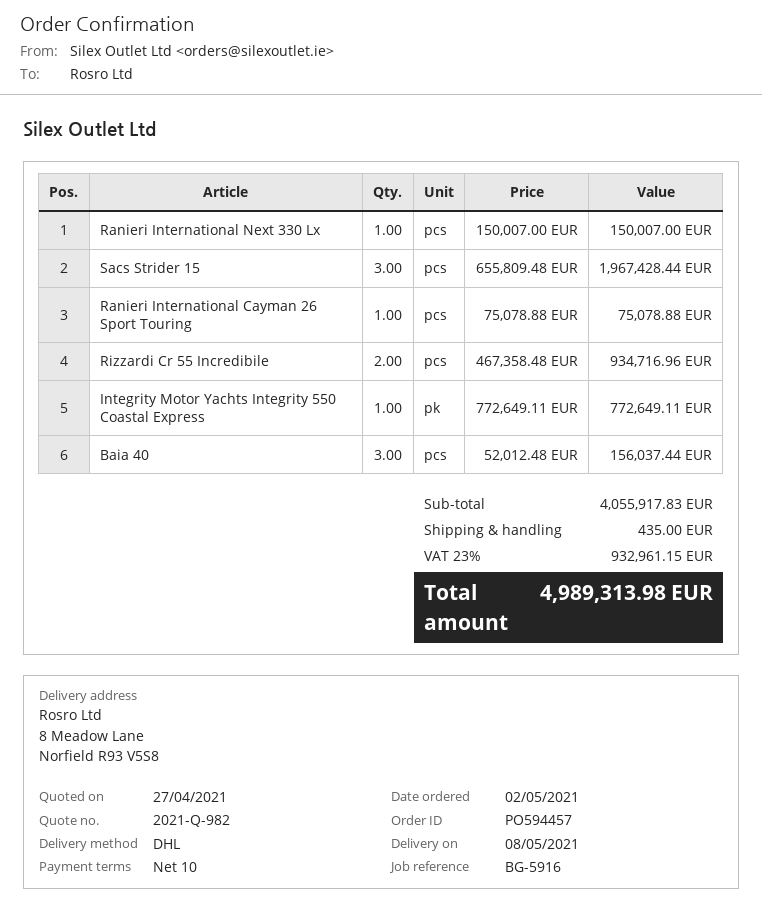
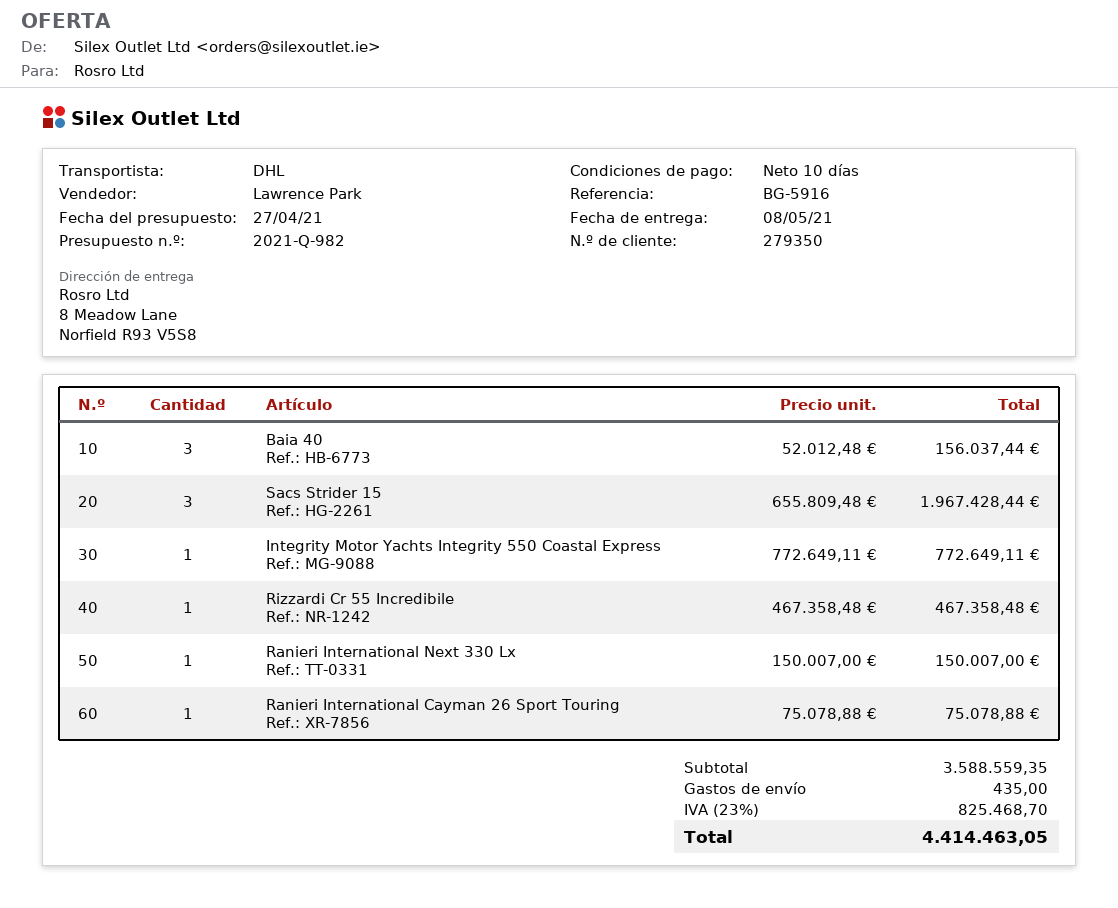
Rizzardi Cr 55 Incredibile: 2 x 467358.48 = 934716.96 -> 1 x 467358.48 = 467358.48
subtotal: 4055917.83 -> 3588559.35
tax: 23% = 932961.15 -> 23% = 825468.70
total: 4989313.98 -> 4414463.05

